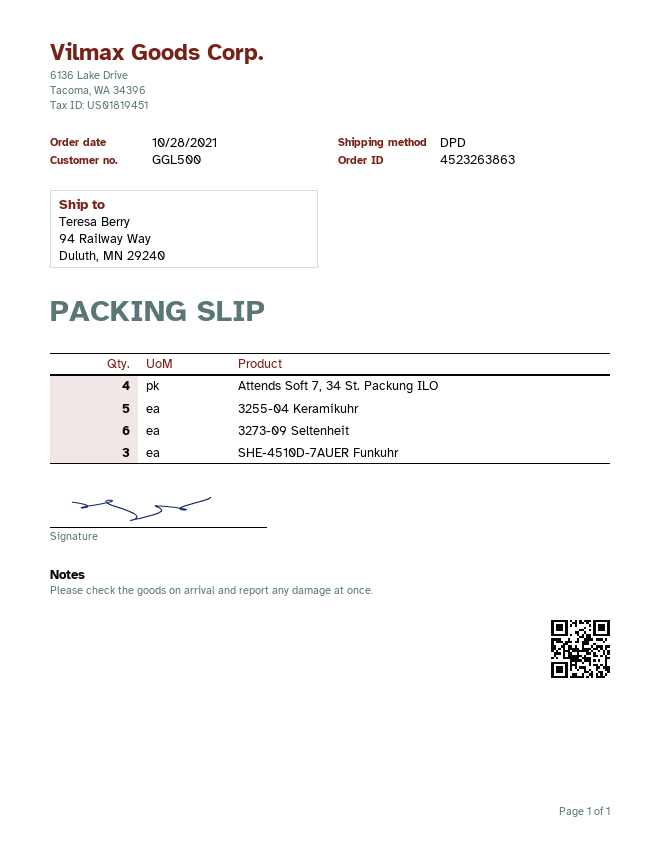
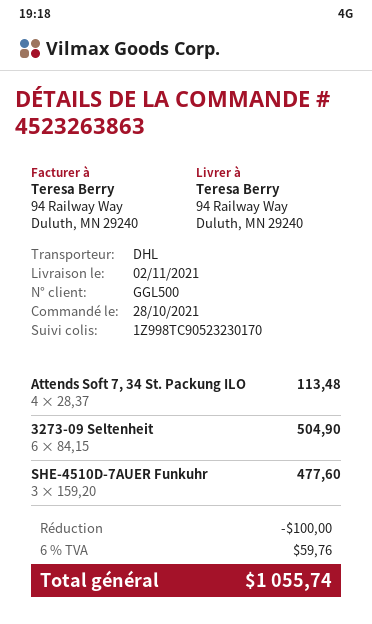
shipping method: DPD -> DHL
3255-04 Keramikuhr: 5 -> none

